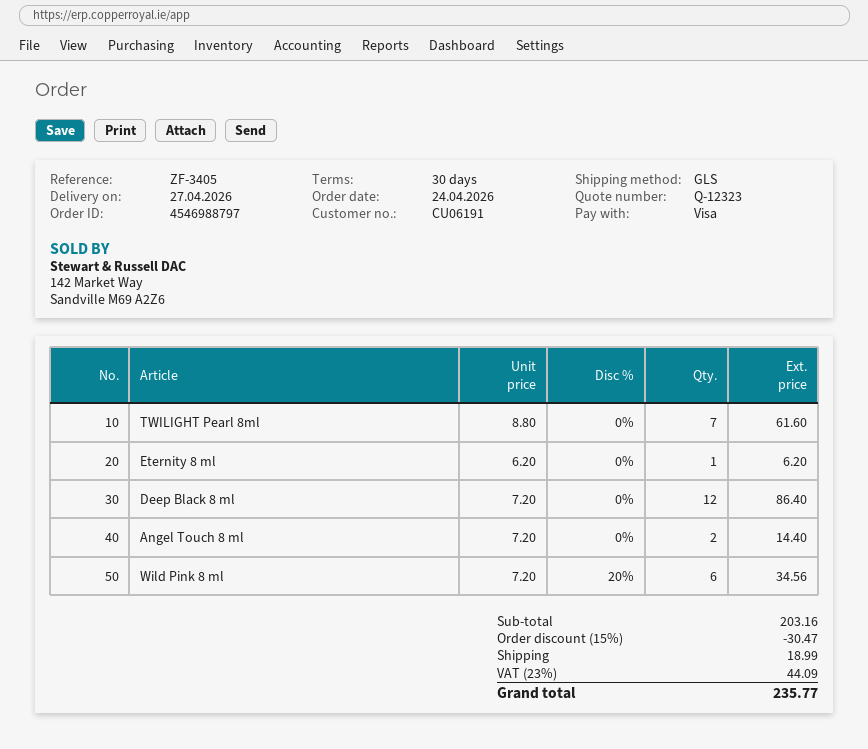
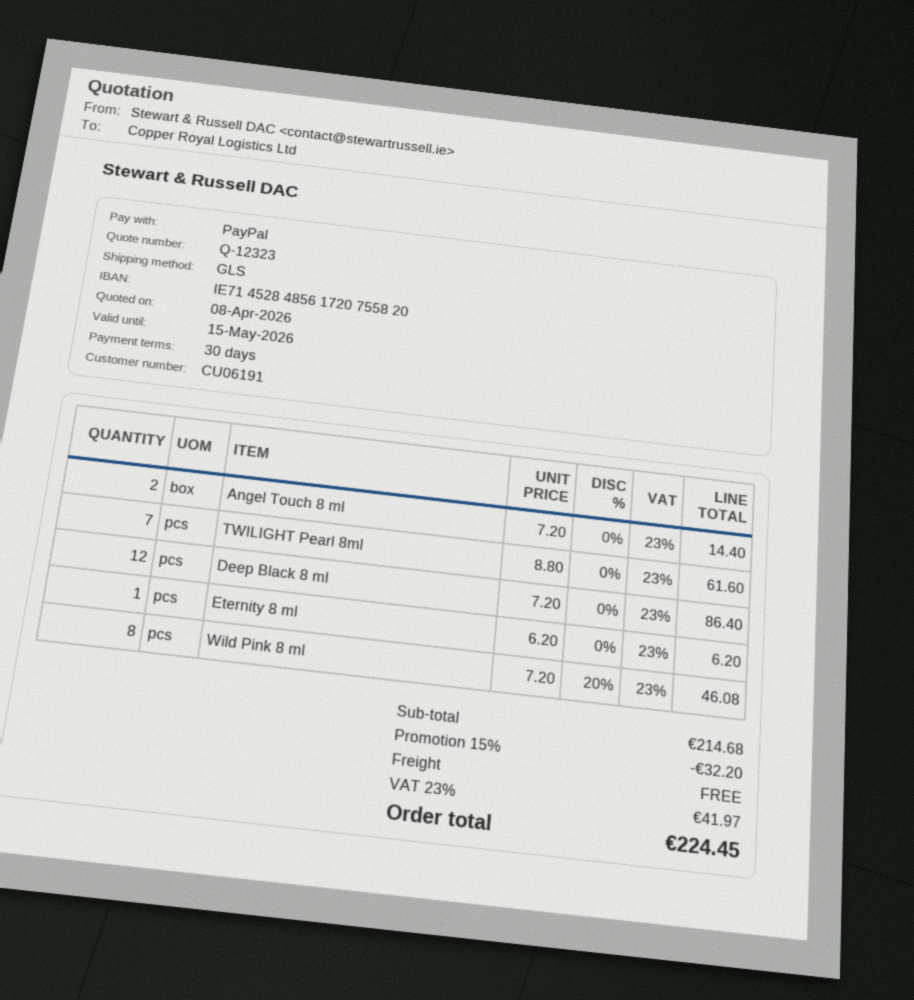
payment method: Visa -> PayPal
Wild Pink 8 ml: 6 x 7.20 - 20% = 34.56 -> 8 x 7.20 - 20% = 46.08
subtotal: 203.16 -> 214.68
discount: 15% = 30.47 -> 15% = 32.20
shipping: 18.99 -> 0.00
tax: 23% = 44.09 -> 23% = 41.97
total: 235.77 -> 224.45

